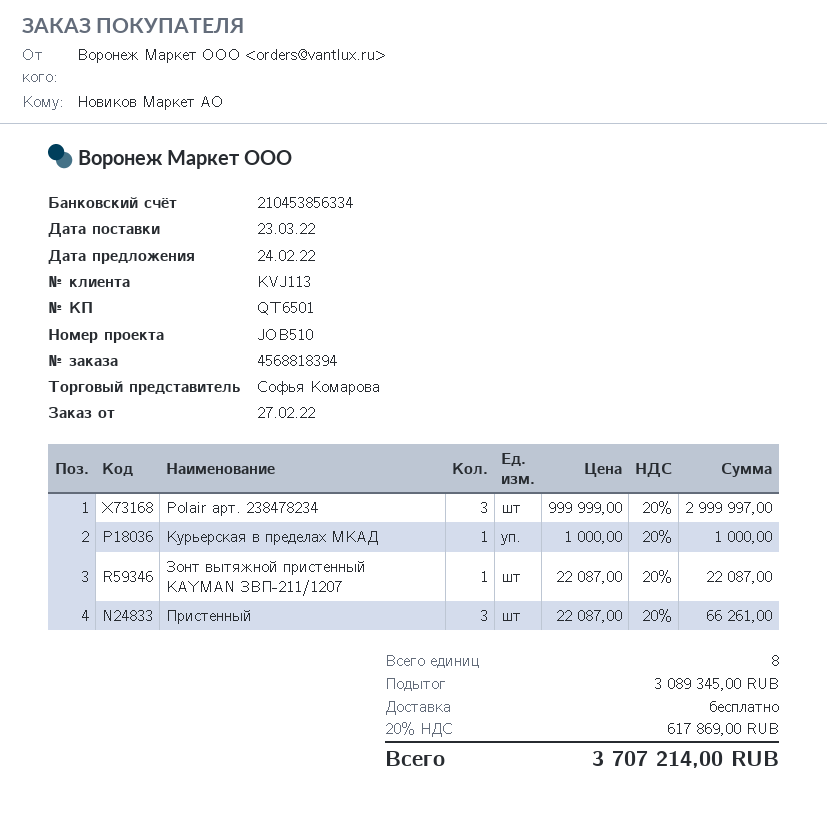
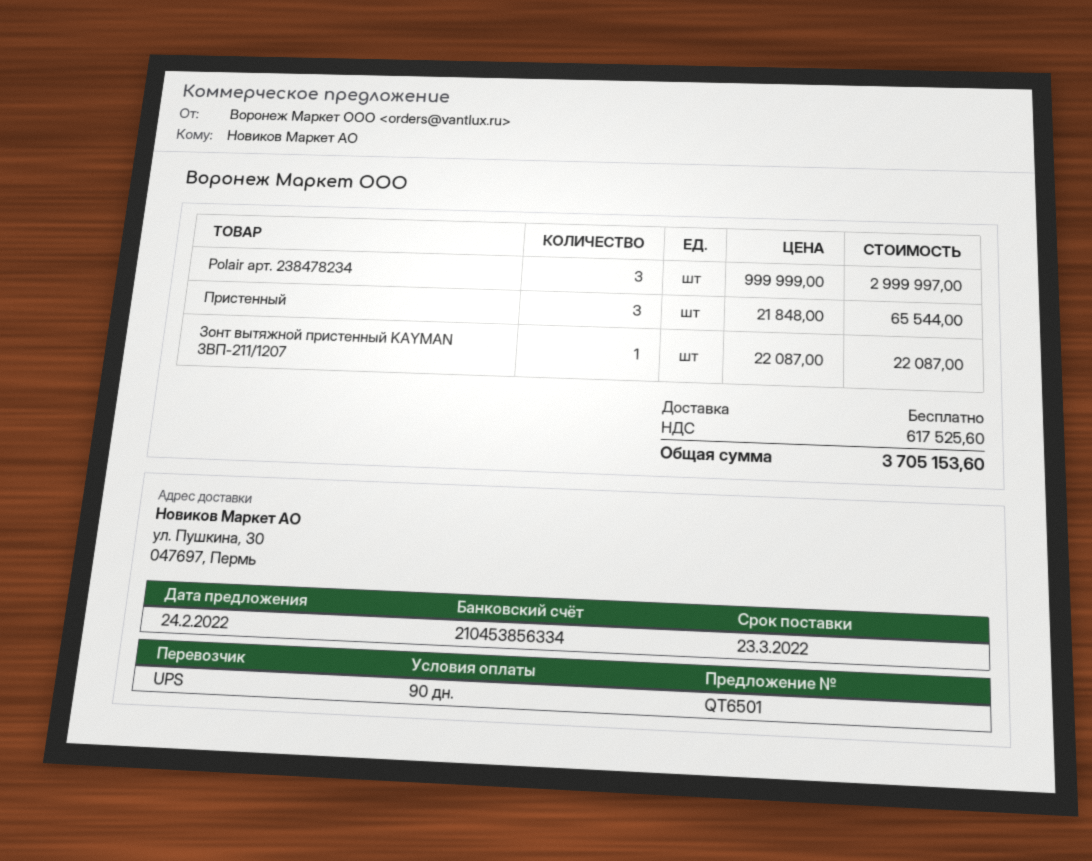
Курьерская в пределах МКАД: 1 x 1000.00 = 1000.00 -> none
Пристенный: 3 x 22087.00 = 66261.00 -> 3 x 21848.00 = 65544.00
tax: 617869.00 -> 617525.60
total: 3707214.00 -> 3705153.60

